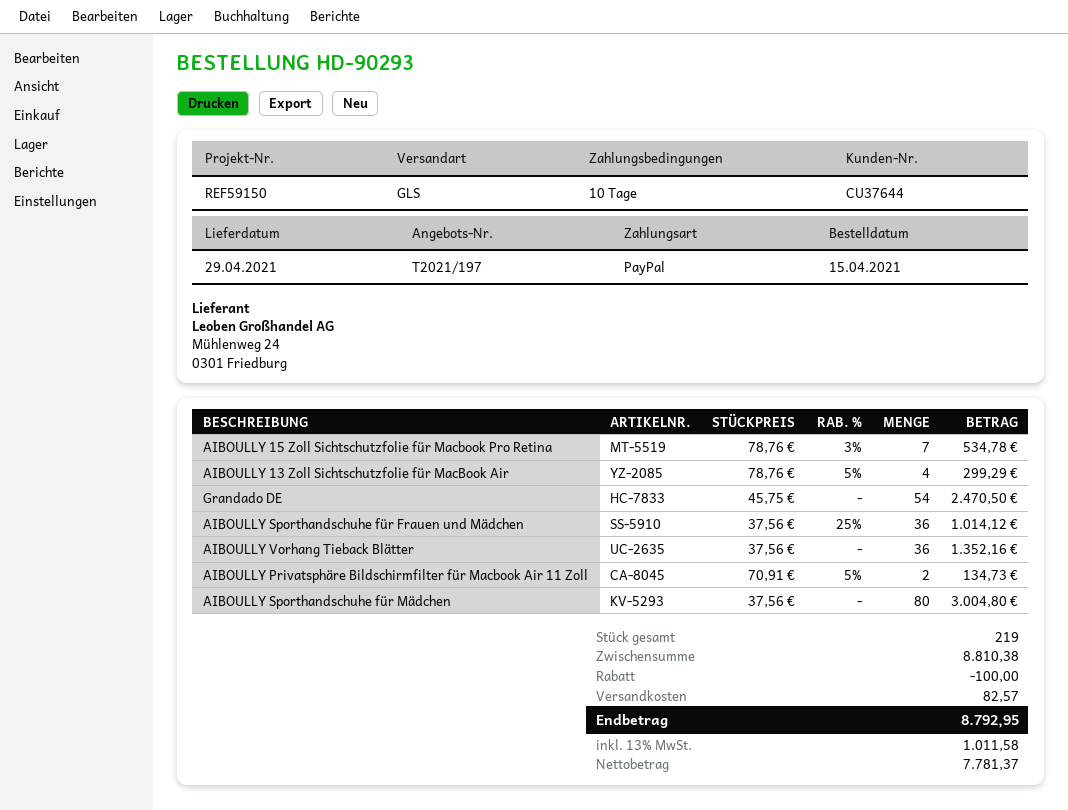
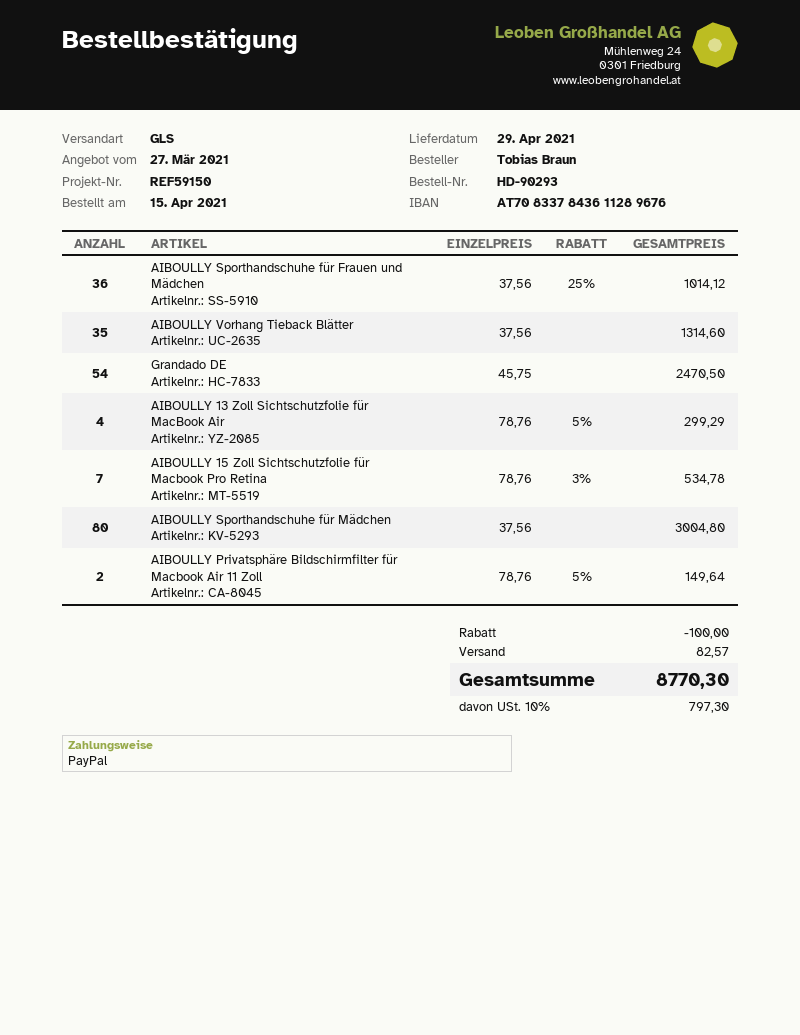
AIBOULLY Vorhang Tieback Blätter: 36 x 37.56 = 1352.16 -> 35 x 37.56 = 1314.60
AIBOULLY Privatsphäre Bildschirmfilter für Macbook Air 11 Zoll: 2 x 70.91 - 5% = 134.73 -> 2 x 78.76 - 5% = 149.64
tax: 13% = 1011.58 -> 10% = 797.30
total: 8792.95 -> 8770.30

